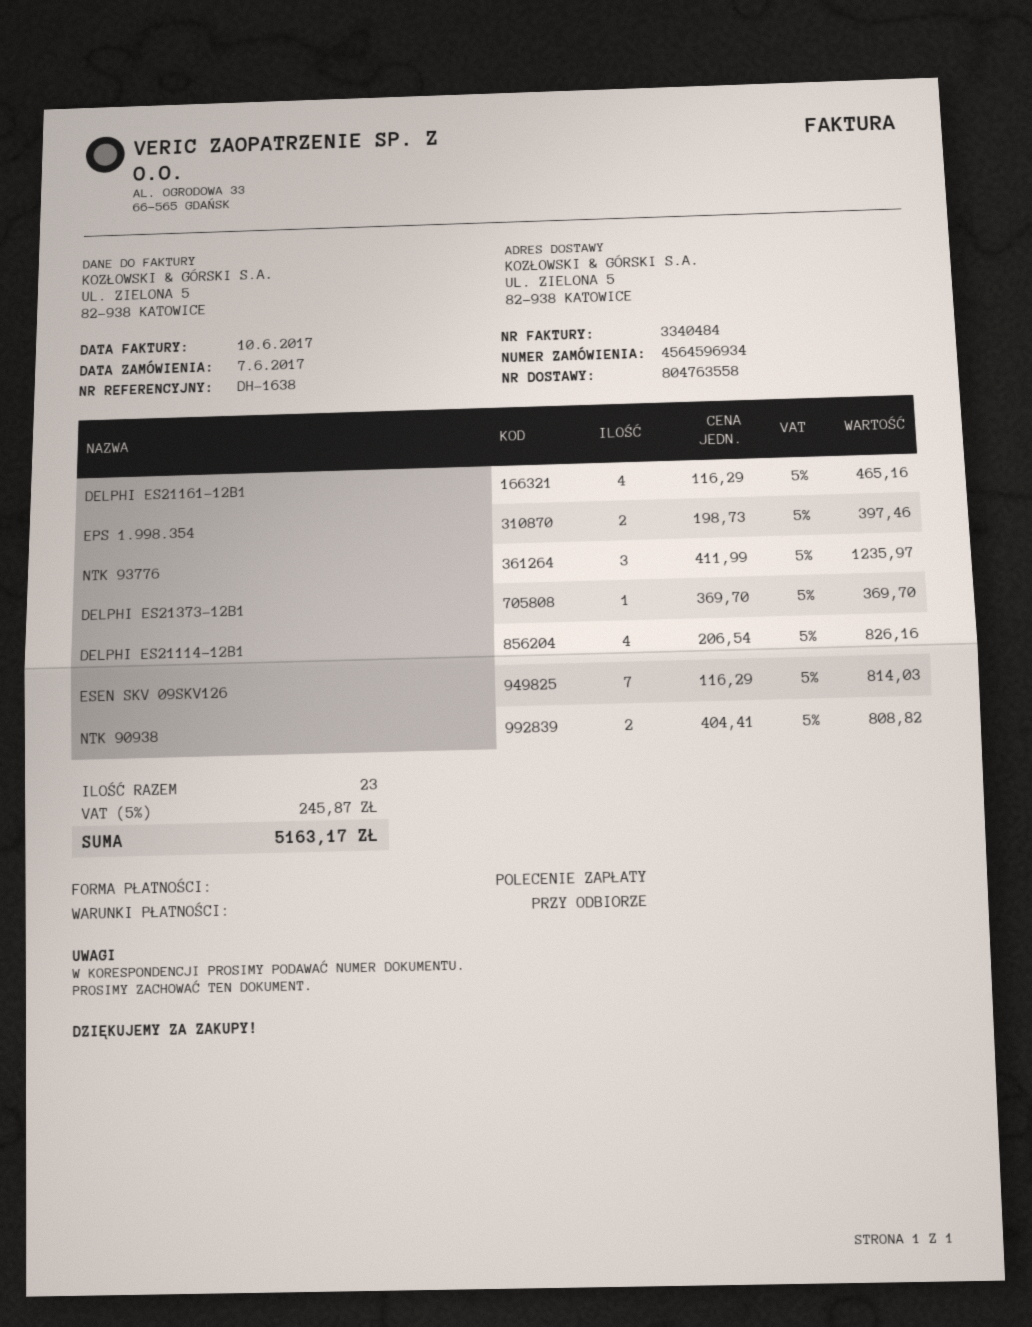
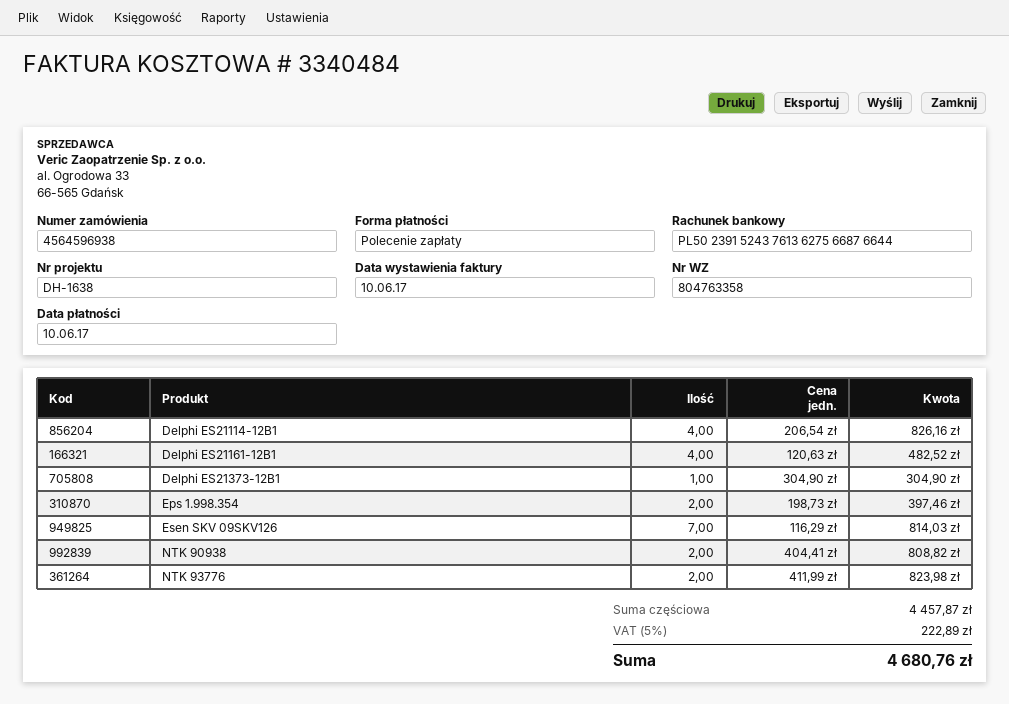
order number: 4564596934 -> 4564596938
delivery note number: 804763558 -> 804763358
DELPHI ES21161-12B1: 4 x 116.29 = 465.16 -> 4 x 120.63 = 482.52
NTK 93776: 3 x 411.99 = 1235.97 -> 2 x 411.99 = 823.98
DELPHI ES21373-12B1: 1 x 369.70 = 369.70 -> 1 x 304.90 = 304.90
tax: 5% = 245.87 -> 5% = 222.89
total: 5163.17 -> 4680.76

